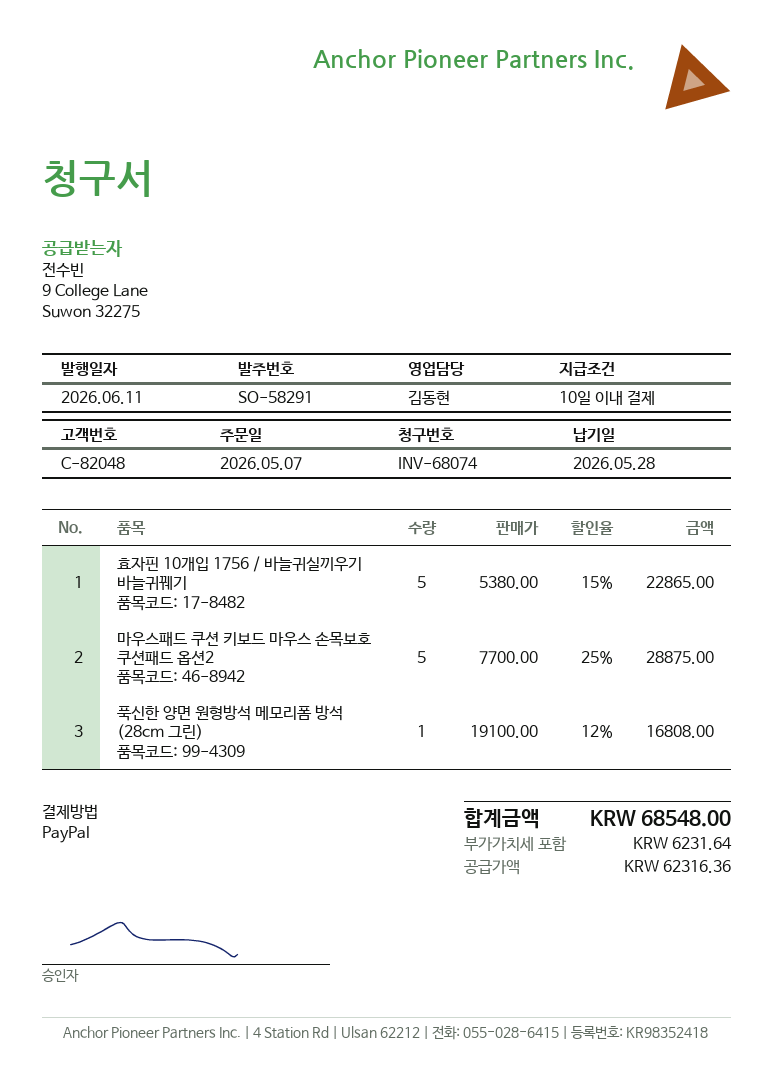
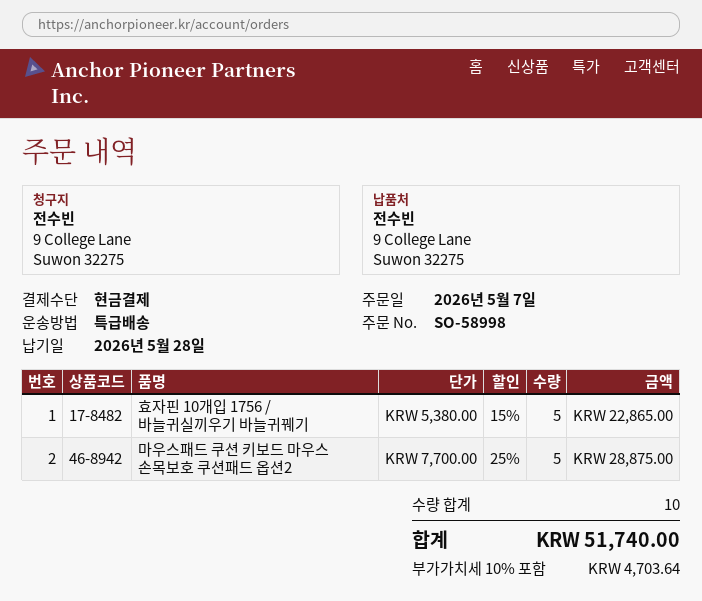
order number: SO-58291 -> SO-58998
payment method: PayPal -> cash
푹신한 양면 원형방석 메모리폼 방석 (28cm 그린): 1 x 19100.00 - 12% = 16808.00 -> none
tax: 6231.64 -> 4703.64
total: 68548.00 -> 51740.00

